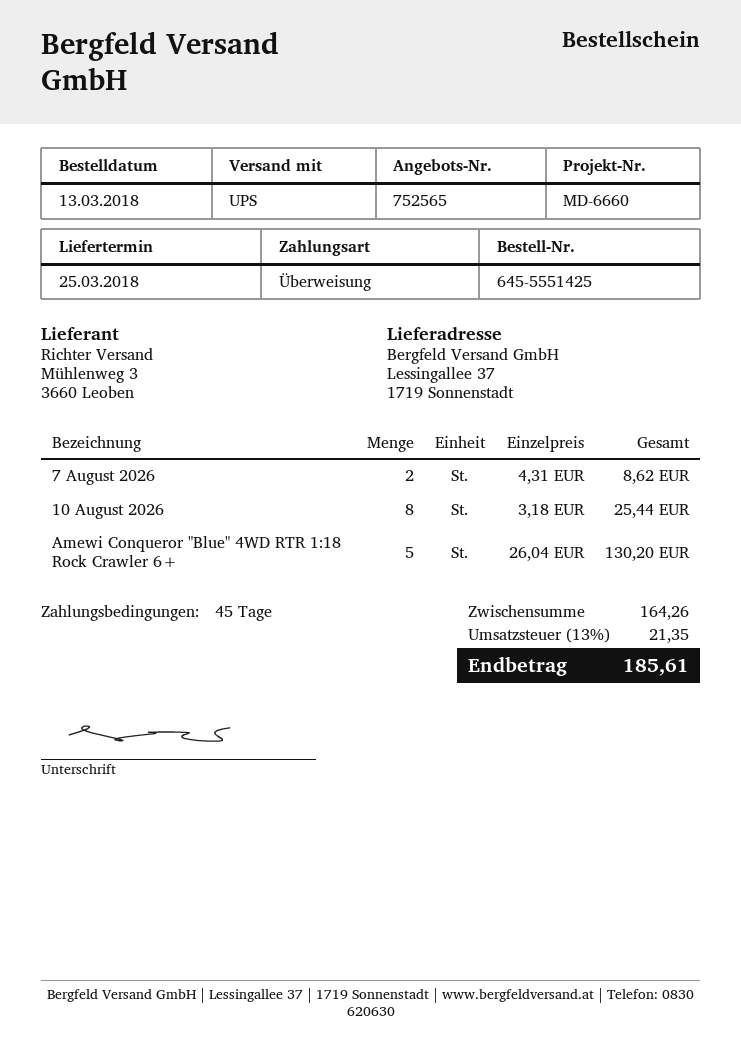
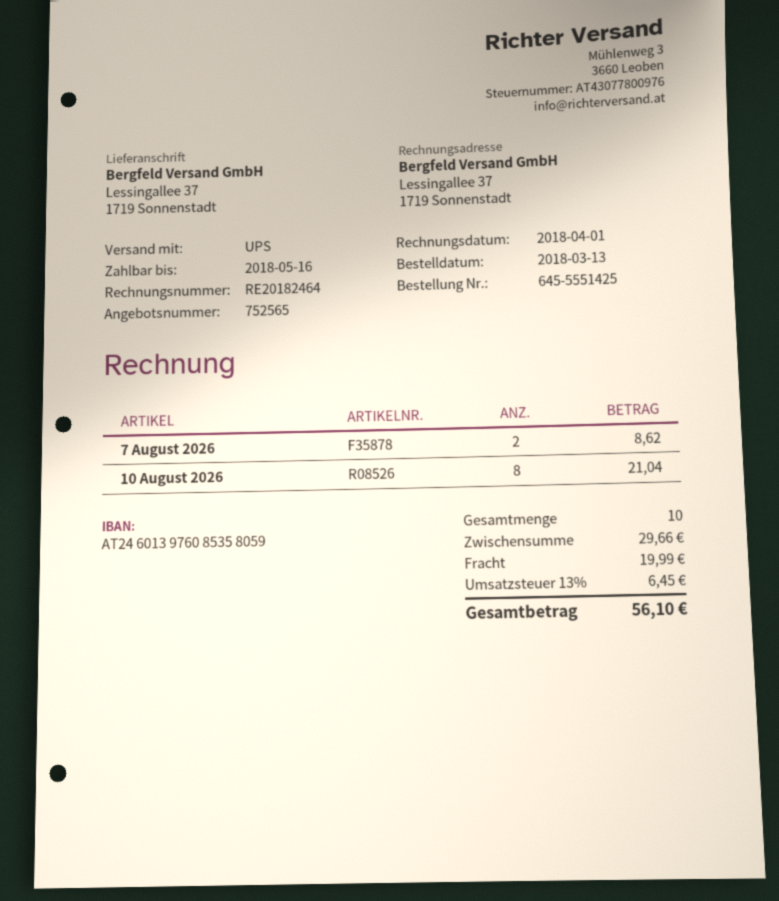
10 August 2026: 8 for 25.44 -> 8 for 21.04
Amewi Conqueror "Blue" 4WD RTR 1:18 Rock Crawler 6+: 5 for 130.20 -> none
subtotal: 164.26 -> 29.66
shipping: none -> 19.99
tax: 13% = 21.35 -> 13% = 6.45
total: 185.61 -> 56.10

